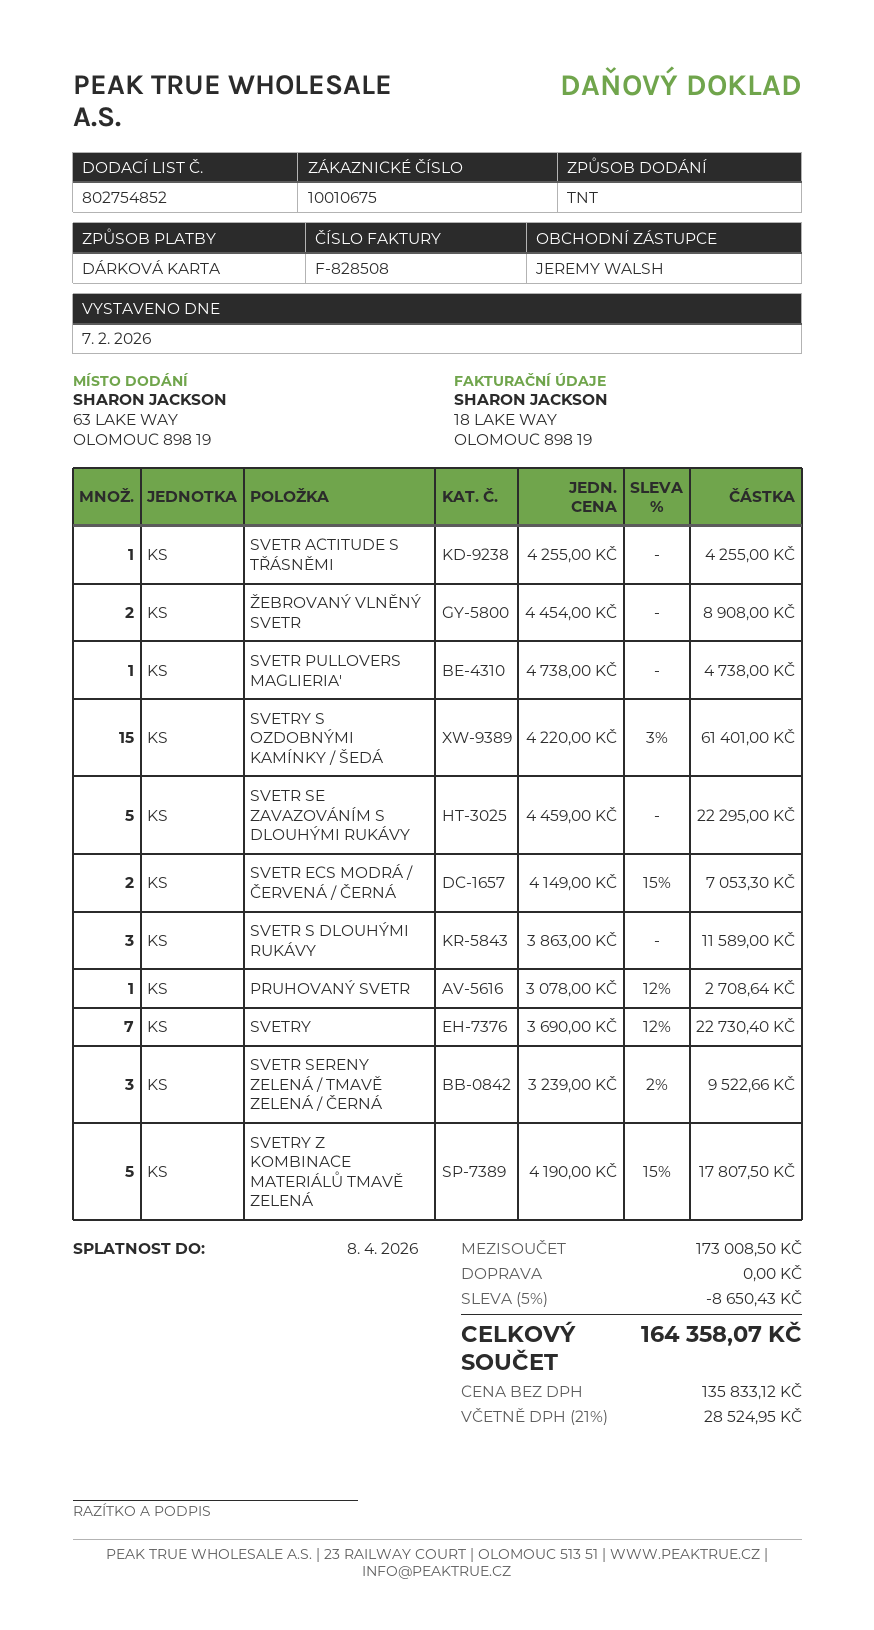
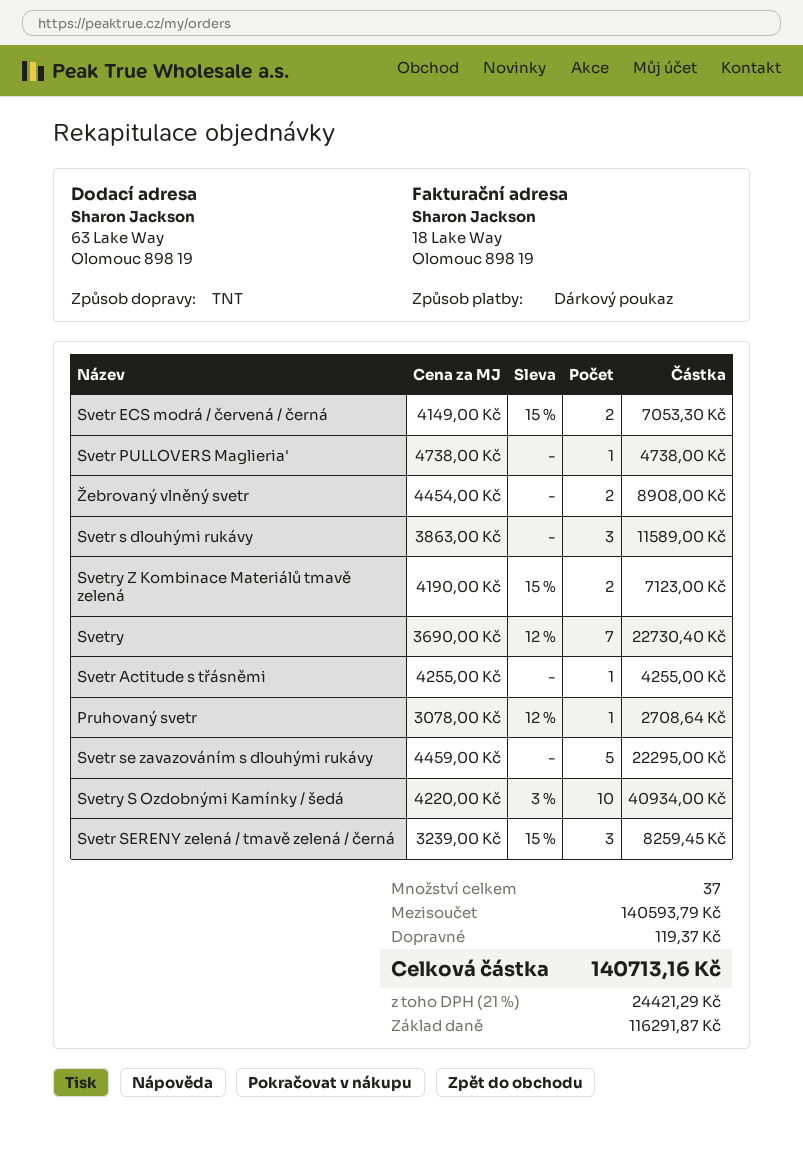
SVETRY S OZDOBNÝMI KAMÍNKY / ŠEDÁ: 15 x 4220.00 - 3% = 61401.00 -> 10 x 4220.00 - 3% = 40934.00
SVETR SERENY ZELENÁ / TMAVĚ ZELENÁ / ČERNÁ: 3 x 3239.00 - 2% = 9522.66 -> 3 x 3239.00 - 15% = 8259.45
SVETRY Z KOMBINACE MATERIÁLŮ TMAVĚ ZELENÁ: 5 x 4190.00 - 15% = 17807.50 -> 2 x 4190.00 - 15% = 7123.00
subtotal: 173008.50 -> 140593.79
discount: 5% = 8650.43 -> none
shipping: 0.00 -> 119.37
net: 135833.12 -> 116291.87
tax: 21% = 28524.95 -> 21% = 24421.29
total: 164358.07 -> 140713.16

